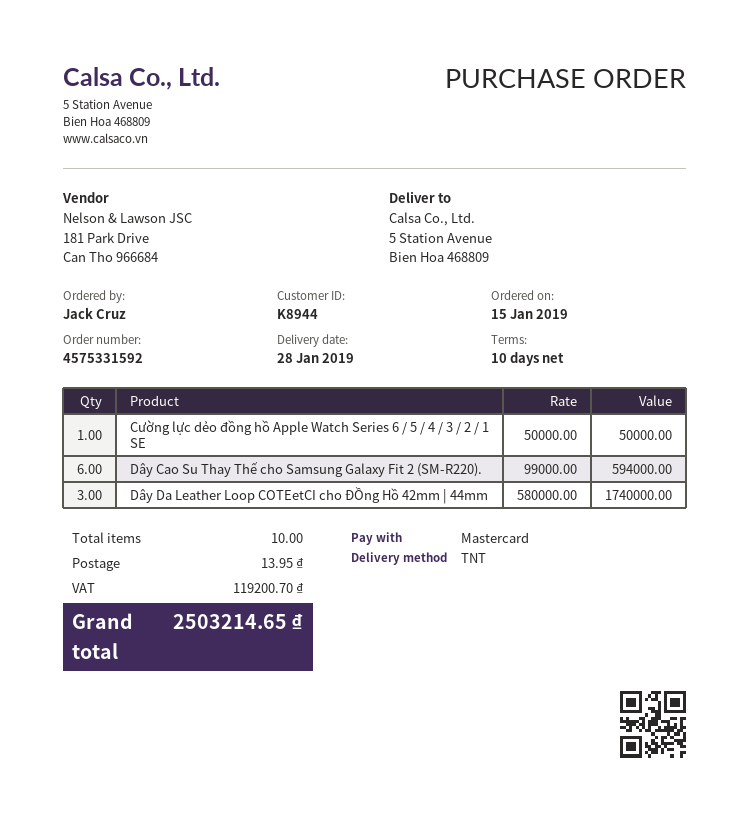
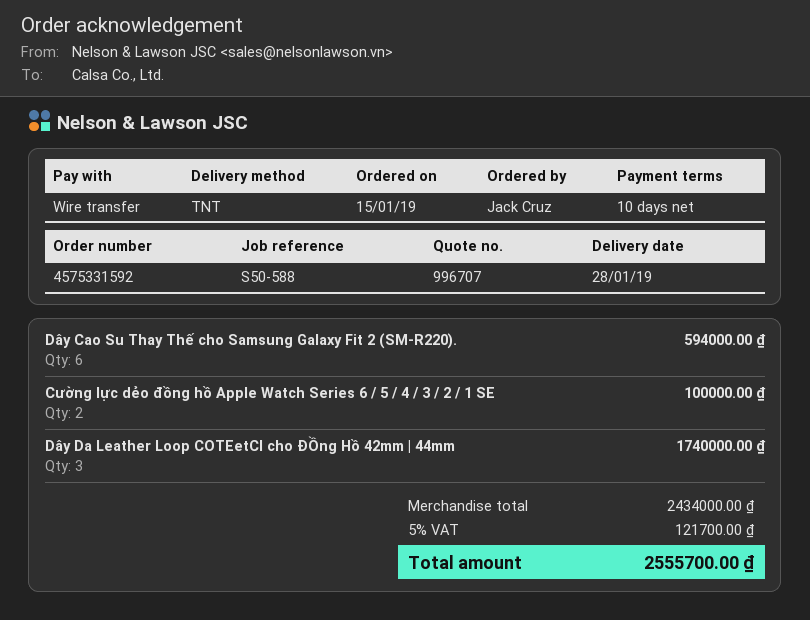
payment method: Mastercard -> bank transfer
Cường lực dẻo đồng hồ Apple Watch Series 6 / 5 / 4 / 3 / 2 / 1 SE: 1 for 50000.00 -> 2 for 100000.00
shipping: 13.95 -> none
tax: 119200.70 -> 121700.00
total: 2503214.65 -> 2555700.00

